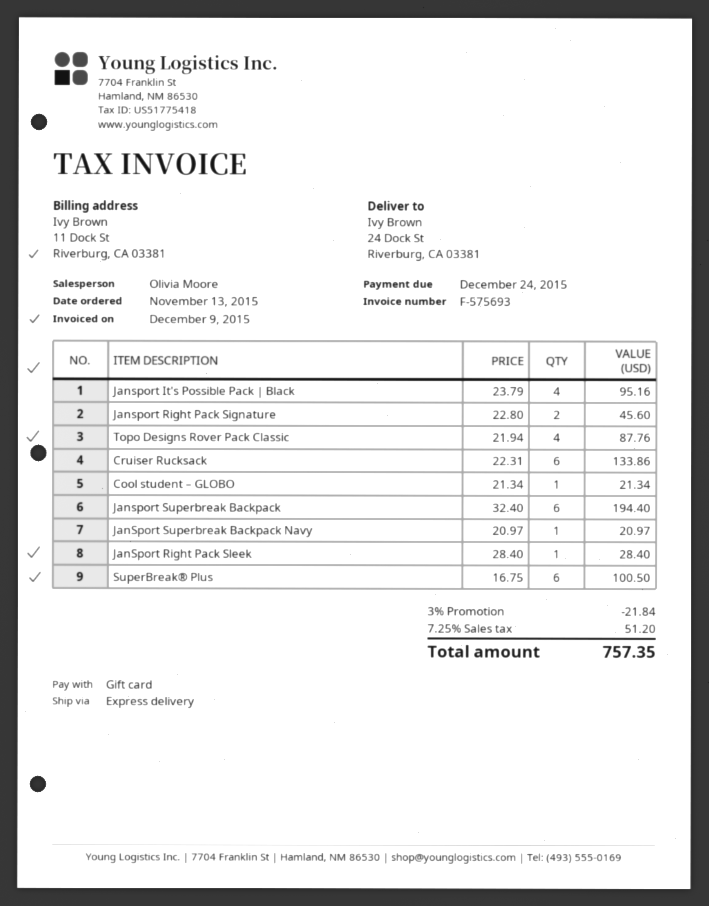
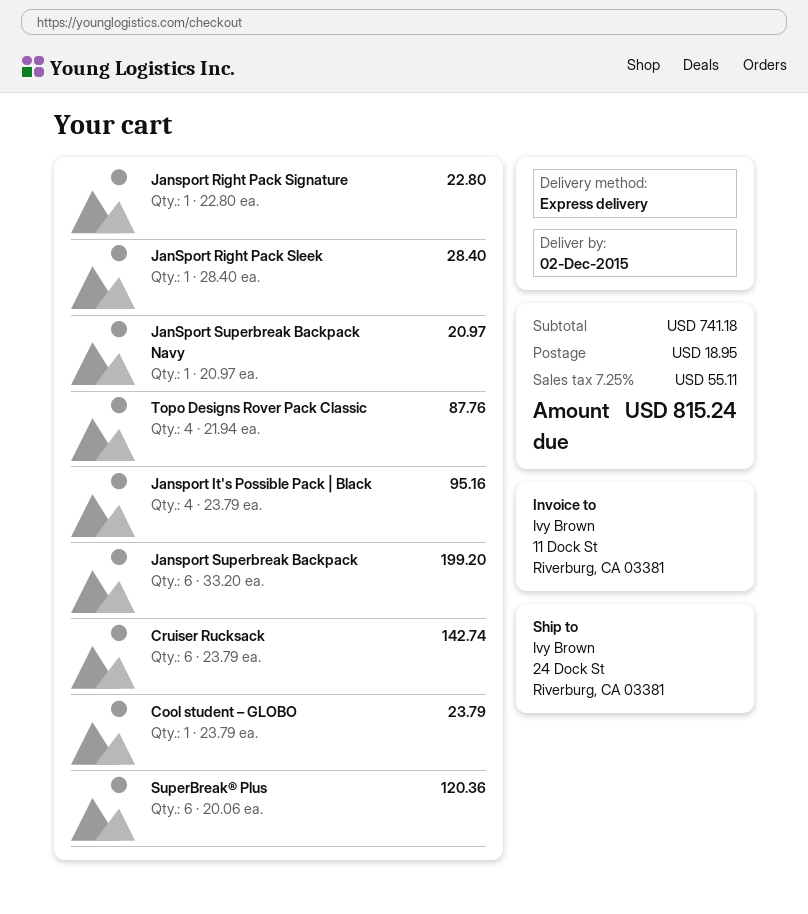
Jansport Right Pack Signature: 2 x 22.80 = 45.60 -> 1 x 22.80 = 22.80
Cruiser Rucksack: 6 x 22.31 = 133.86 -> 6 x 23.79 = 142.74
Cool student – GLOBO: 1 x 21.34 = 21.34 -> 1 x 23.79 = 23.79
Jansport Superbreak Backpack: 6 x 32.40 = 194.40 -> 6 x 33.20 = 199.20
SuperBreak® Plus: 6 x 16.75 = 100.50 -> 6 x 20.06 = 120.36
discount: 3% = 21.84 -> none
shipping: none -> 18.95
tax: 7.25% = 51.20 -> 7.25% = 55.11
total: 757.35 -> 815.24

